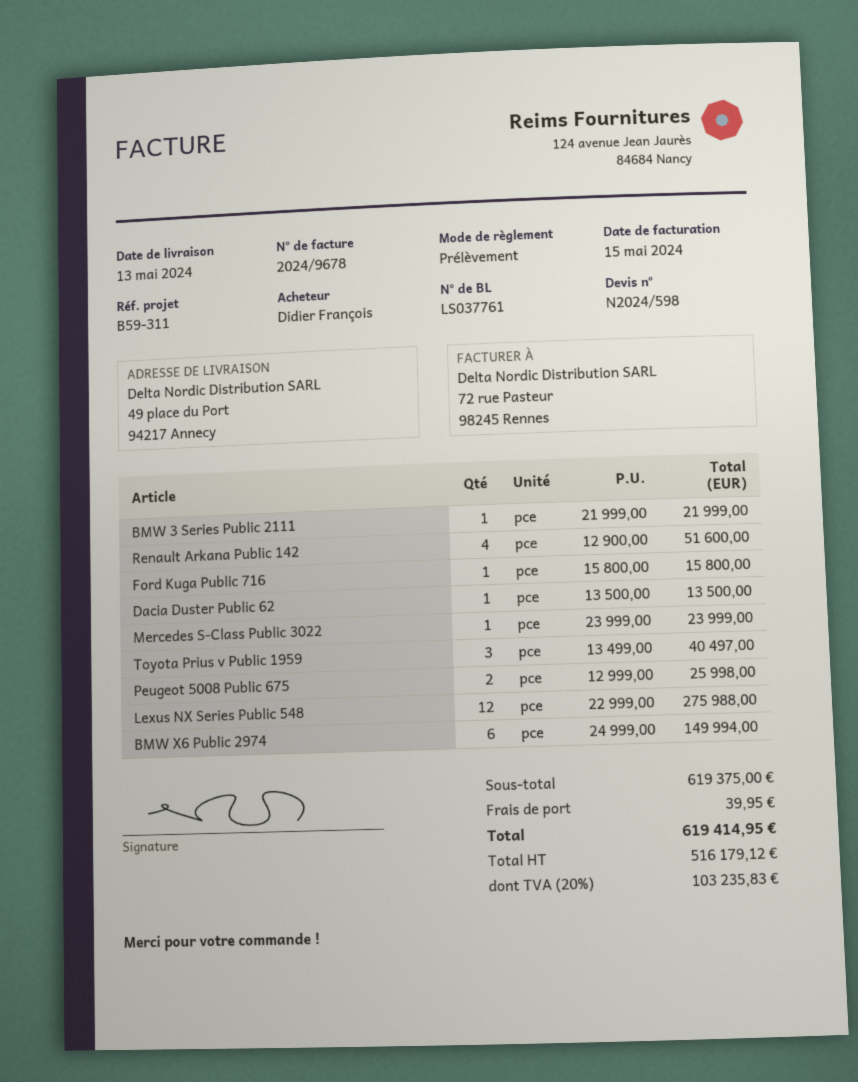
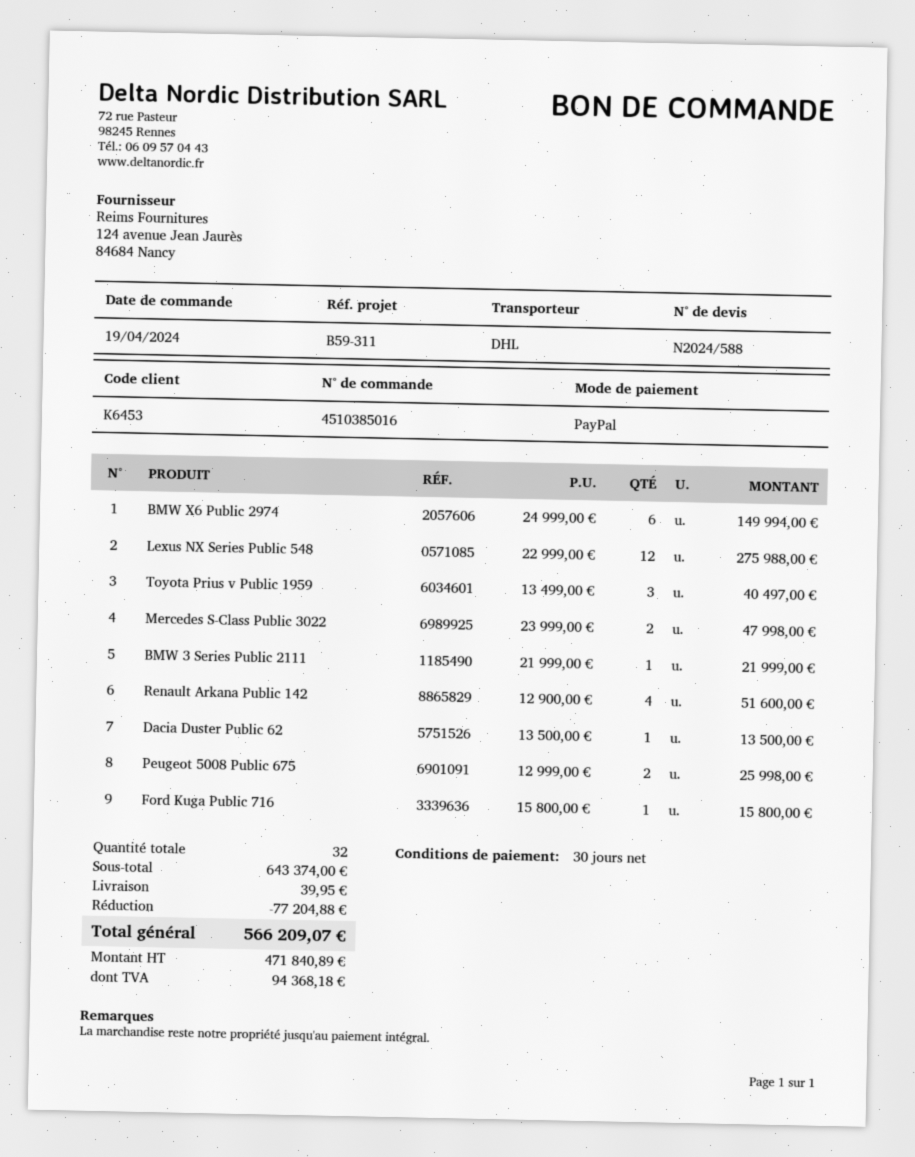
quote number: N2024/598 -> N2024/588
payment method: direct debit -> PayPal
Mercedes S-Class Public 3022: 1 x 23999.00 = 23999.00 -> 2 x 23999.00 = 47998.00
subtotal: 619375.00 -> 643374.00
discount: none -> 77204.88
net: 516179.12 -> 471840.89
tax: 103235.83 -> 94368.18
total: 619414.95 -> 566209.07

